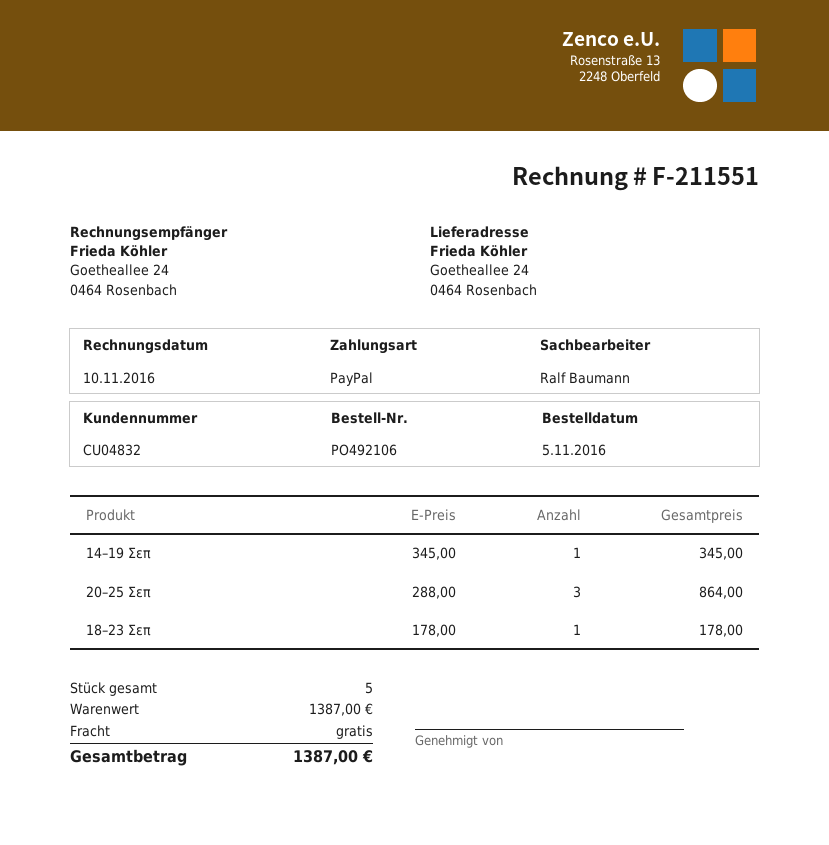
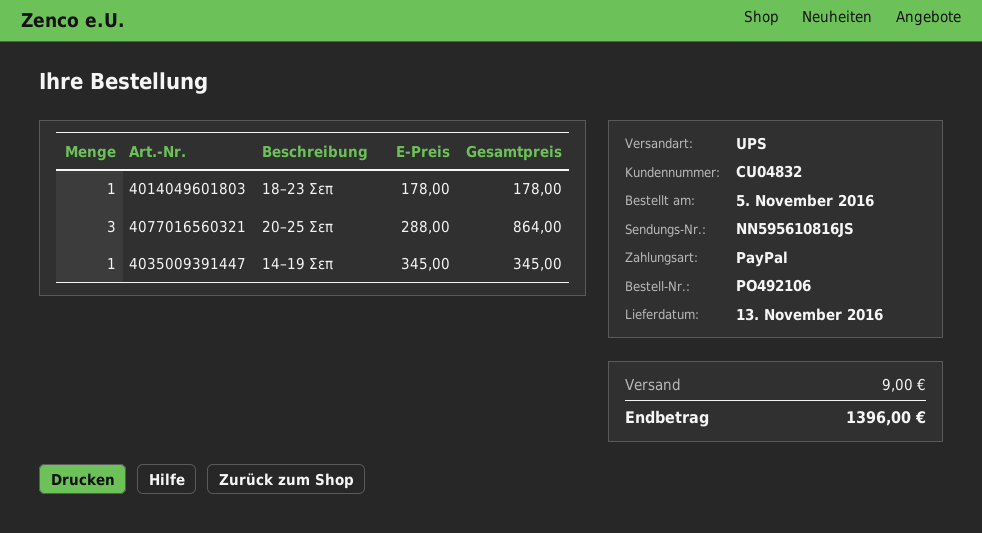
shipping: 0.00 -> 9.00
total: 1387.00 -> 1396.00

